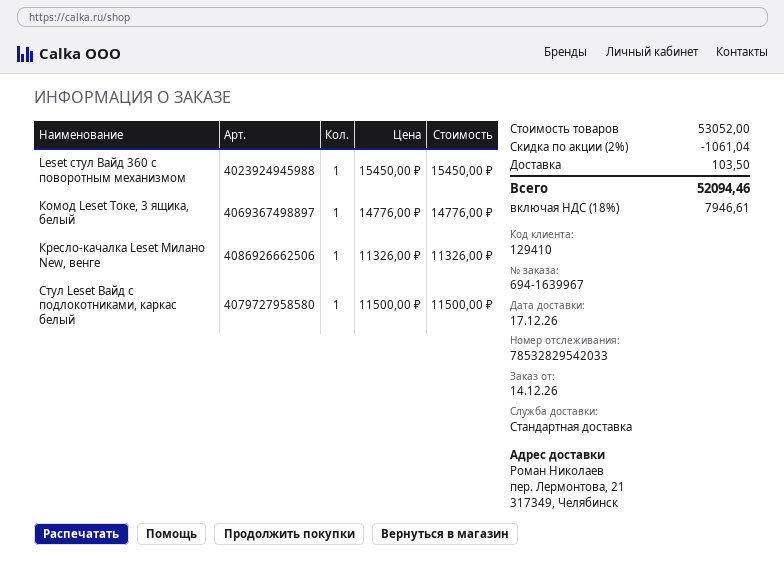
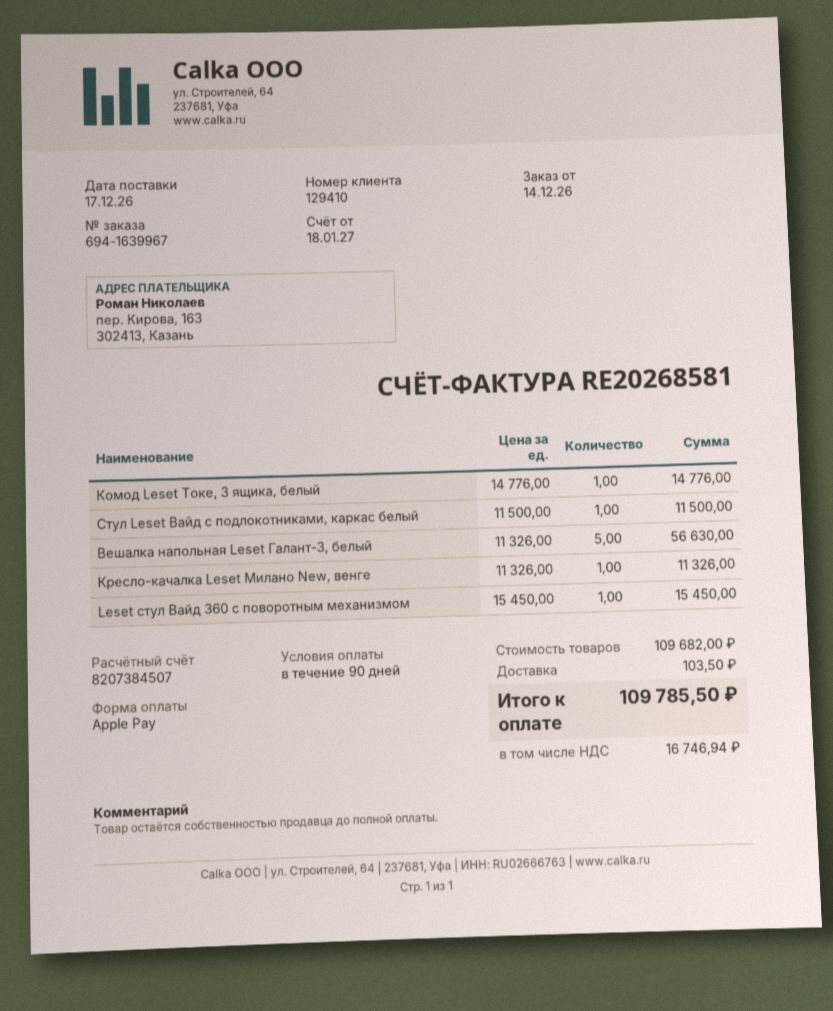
Вешалка напольная Leset Галант-3, белый: none -> 5 x 11326.00 = 56630.00
subtotal: 53052.00 -> 109682.00
discount: 2% = 1061.04 -> none
tax: 7946.61 -> 16746.94
total: 52094.46 -> 109785.50

